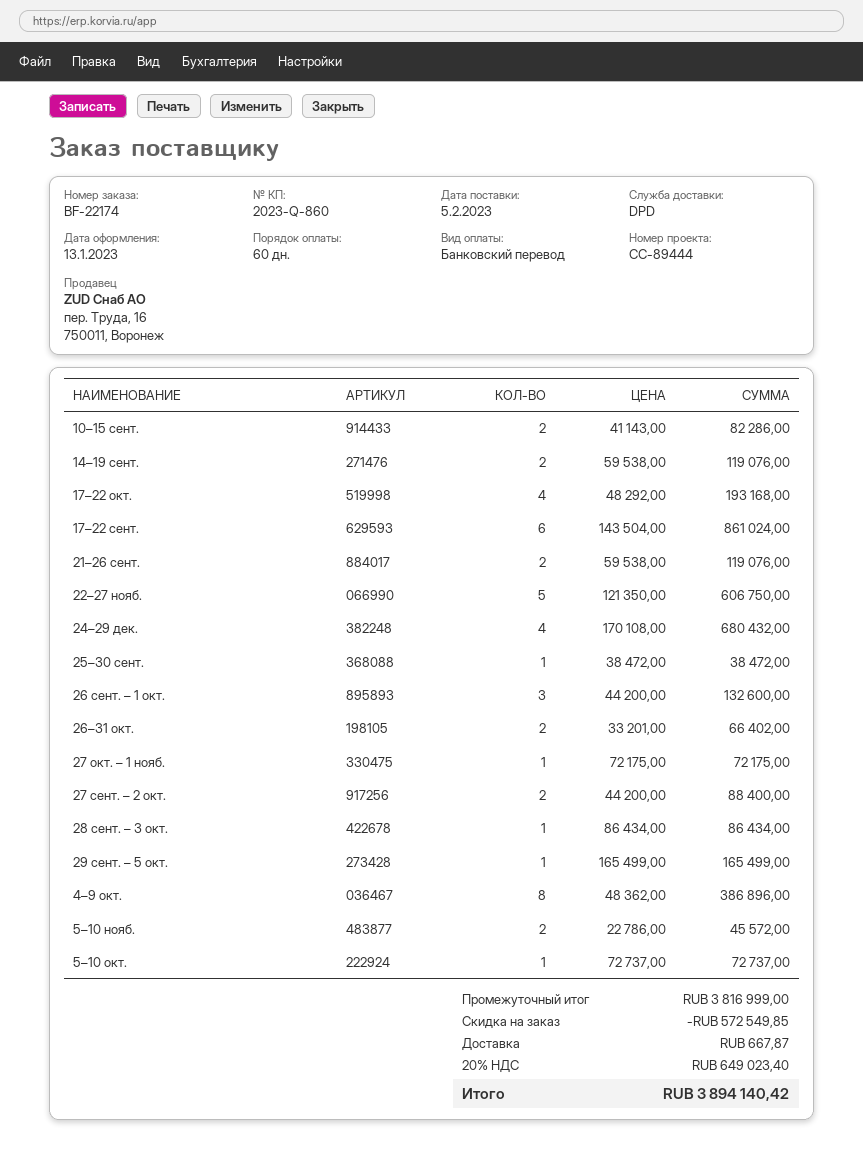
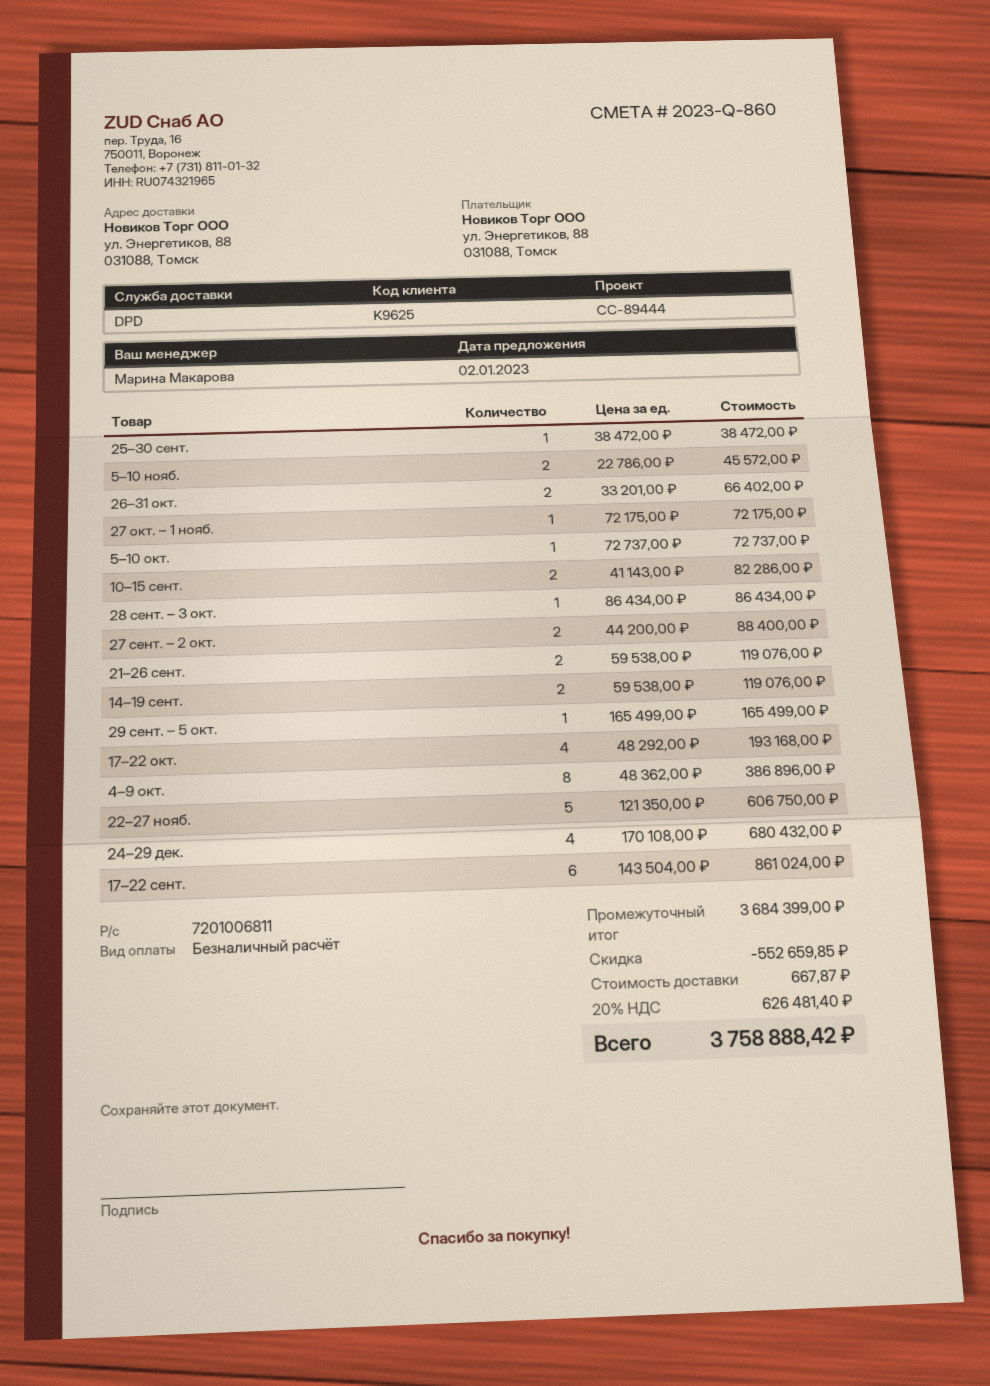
26 сент. – 1 окт.: 3 x 44200.00 = 132600.00 -> none
subtotal: 3816999.00 -> 3684399.00
discount: 572549.85 -> 552659.85
tax: 20% = 649023.40 -> 20% = 626481.40
total: 3894140.42 -> 3758888.42

